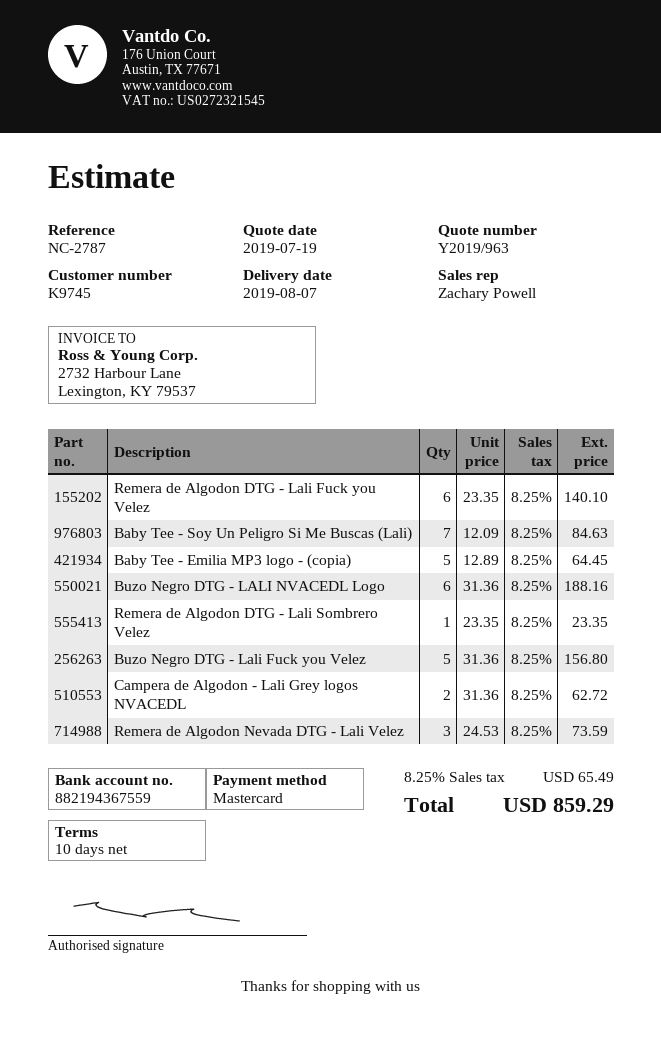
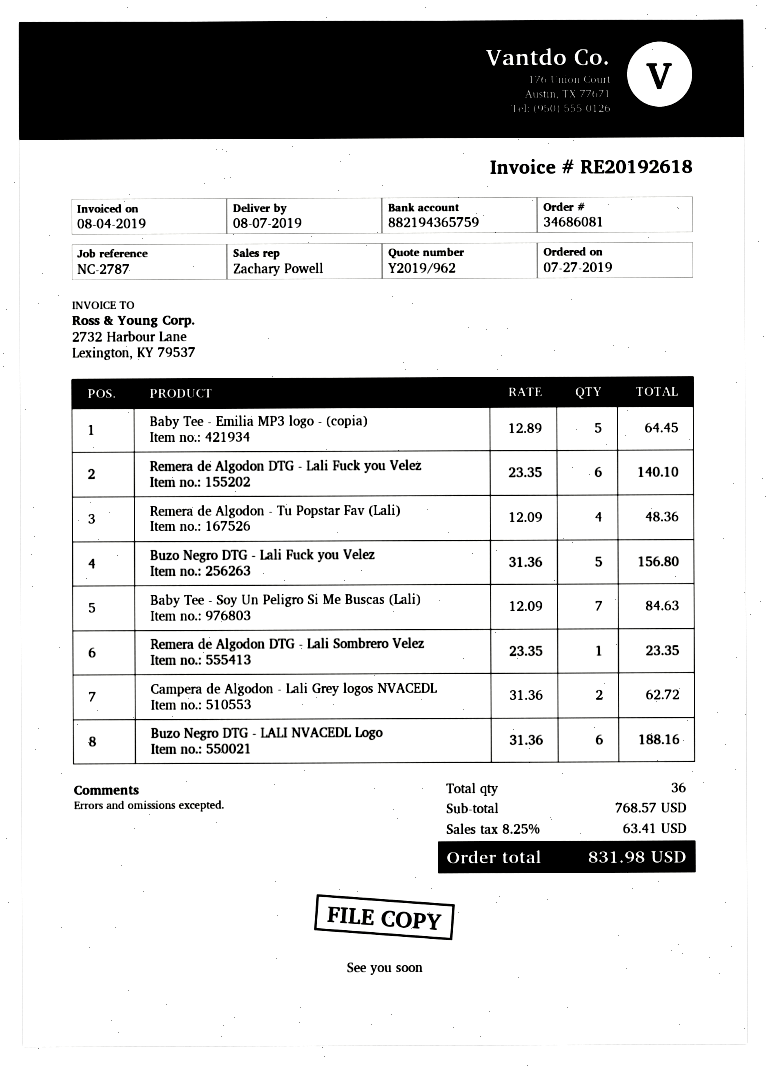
quote number: Y2019/963 -> Y2019/962
bank account: 882194367559 -> 882194365759
Remera de Algodon Nevada DTG - Lali Velez: 3 x 24.53 = 73.59 -> none
Remera de Algodon - Tu Popstar Fav (Lali): none -> 4 x 12.09 = 48.36
tax: 8.25% = 65.49 -> 8.25% = 63.41
total: 859.29 -> 831.98

